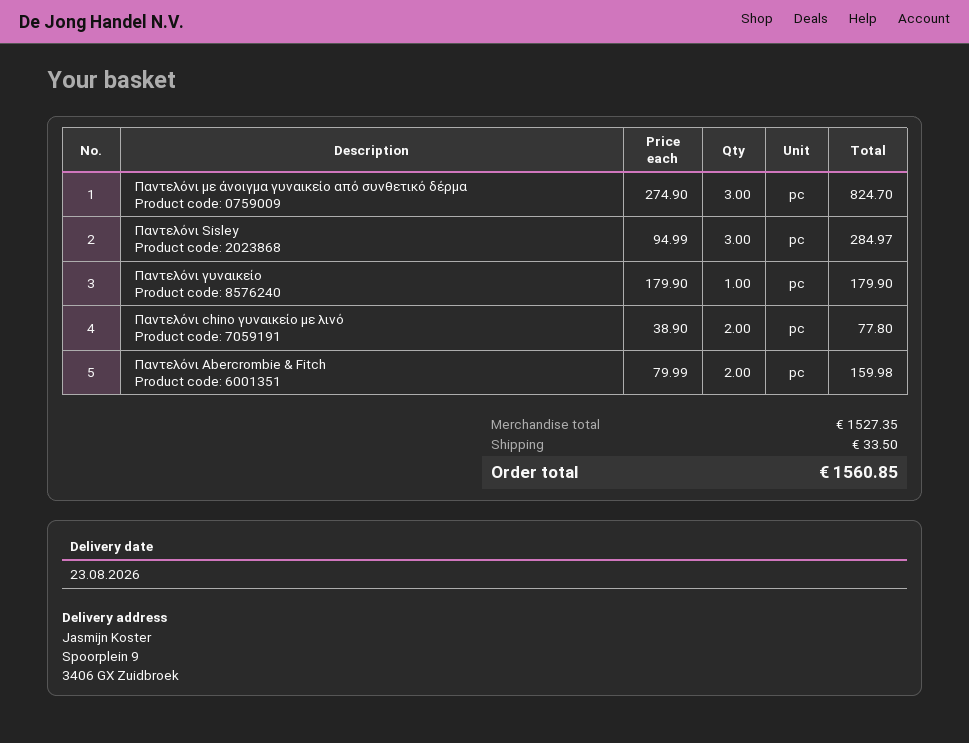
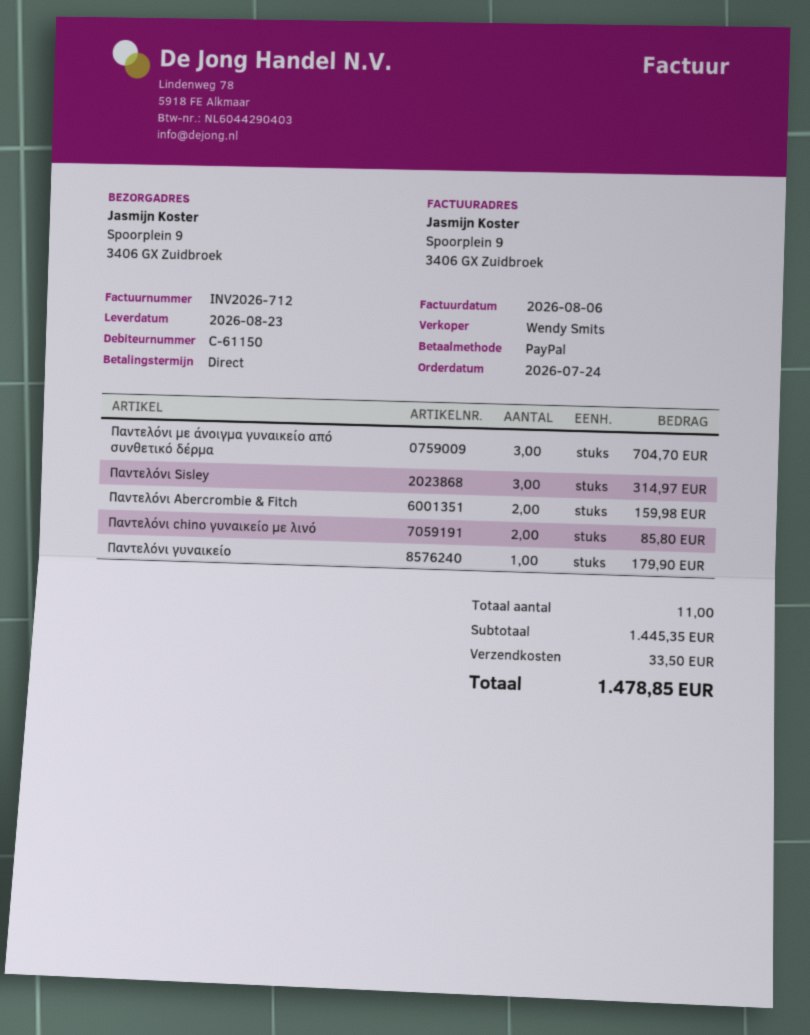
Παντελόνι με άνοιγμα γυναικείο από συνθετικό δέρμα: 3 for 824.70 -> 3 for 704.70
Παντελόνι Sisley: 3 for 284.97 -> 3 for 314.97
Παντελόνι chino γυναικείο με λινό: 2 for 77.80 -> 2 for 85.80
subtotal: 1527.35 -> 1445.35
total: 1560.85 -> 1478.85

